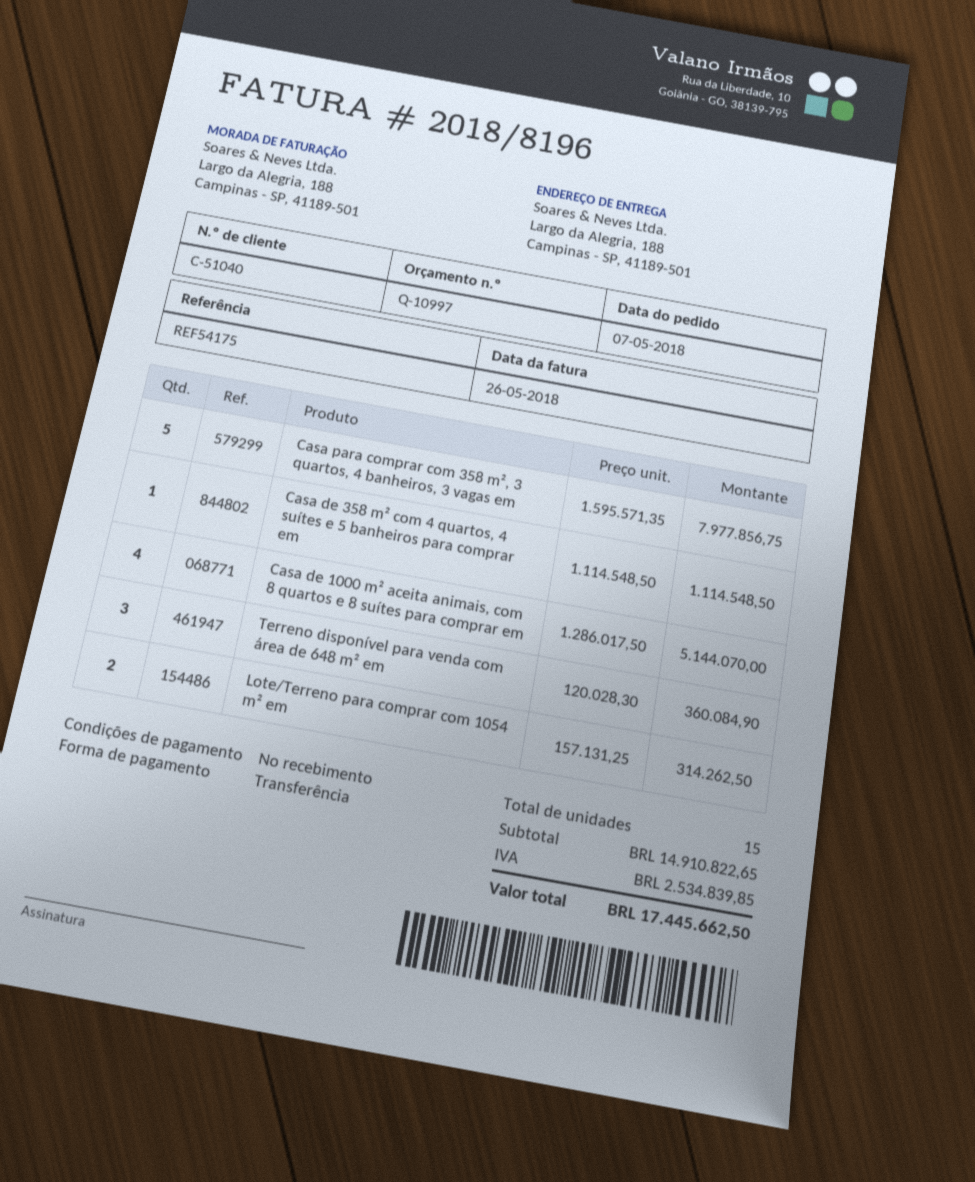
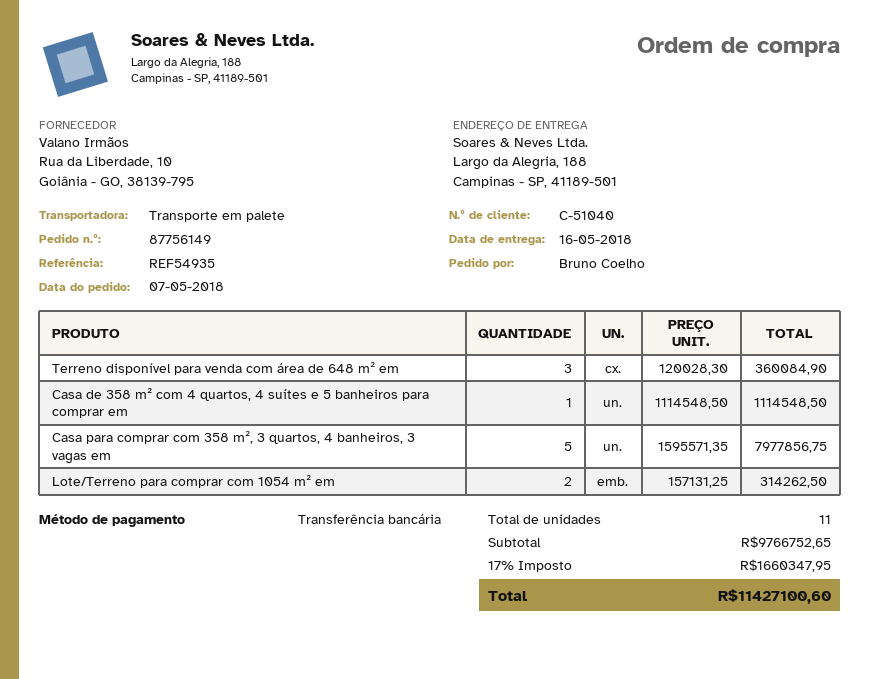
reference: REF54175 -> REF54935
Casa de 1000 m² aceita animais, com 8 quartos e 8 suítes para comprar em: 4 x 1286017.50 = 5144070.00 -> none
total quantity: 15 -> 11
subtotal: 14910822.65 -> 9766752.65
tax: 2534839.85 -> 1660347.95
total: 17445662.50 -> 11427100.60

